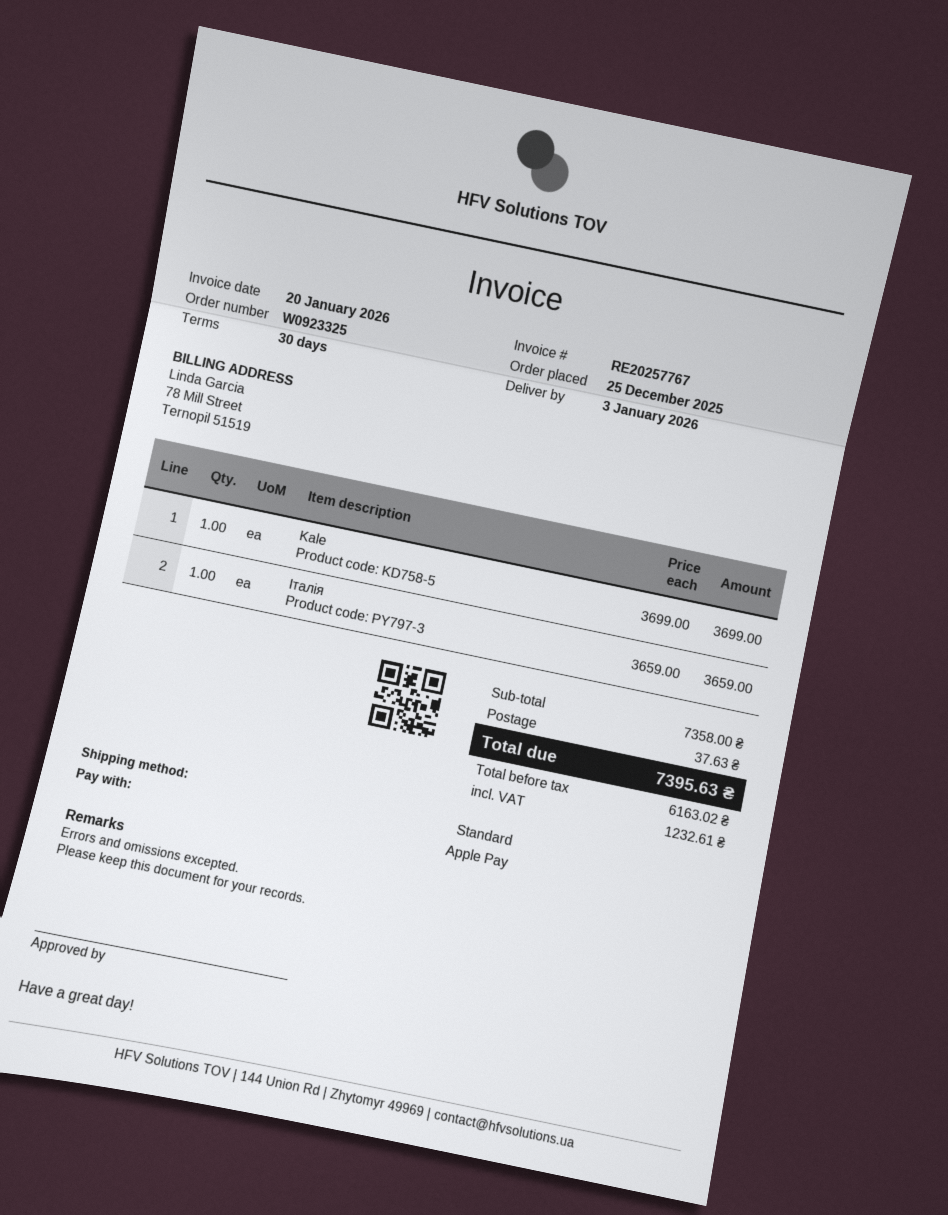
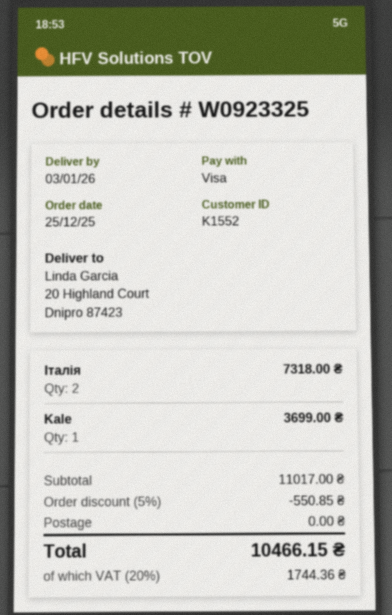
payment method: Apple Pay -> Visa
Італія: 1 for 3659.00 -> 2 for 7318.00
subtotal: 7358.00 -> 11017.00
discount: none -> 5% = 550.85
shipping: 37.63 -> 0.00
tax: 1232.61 -> 1744.36
total: 7395.63 -> 10466.15

